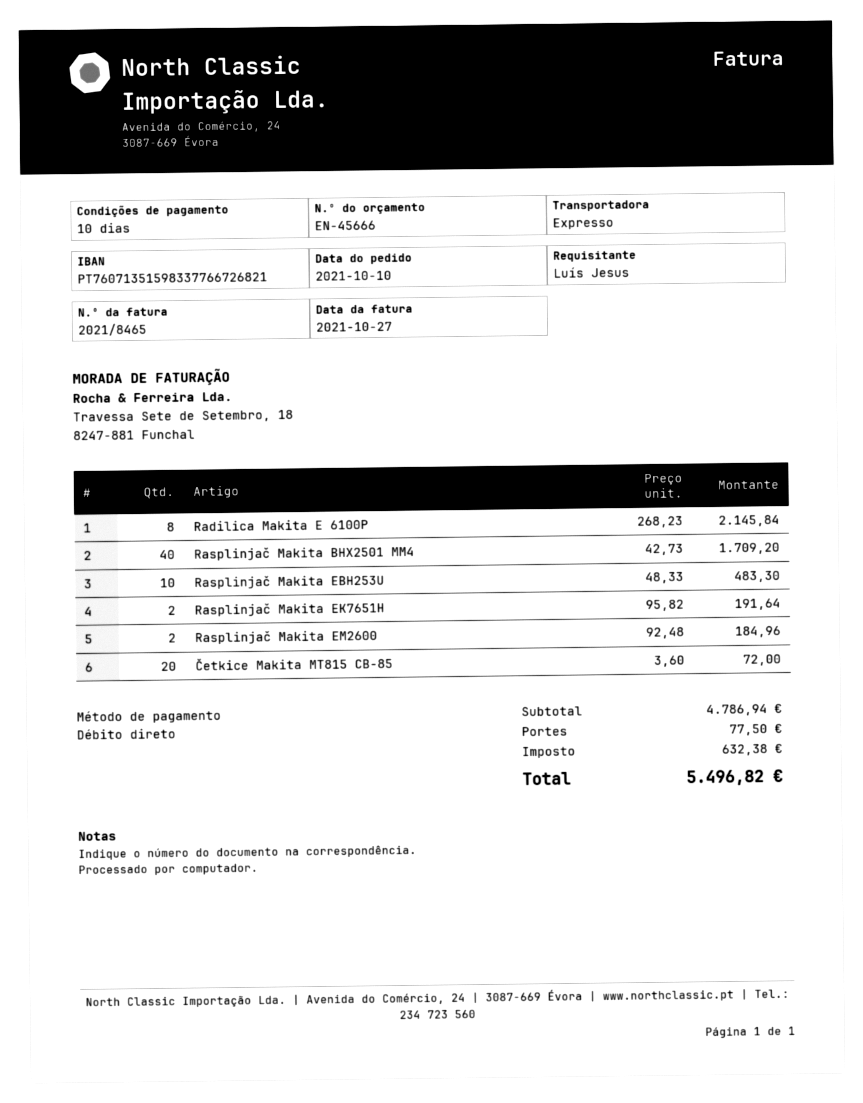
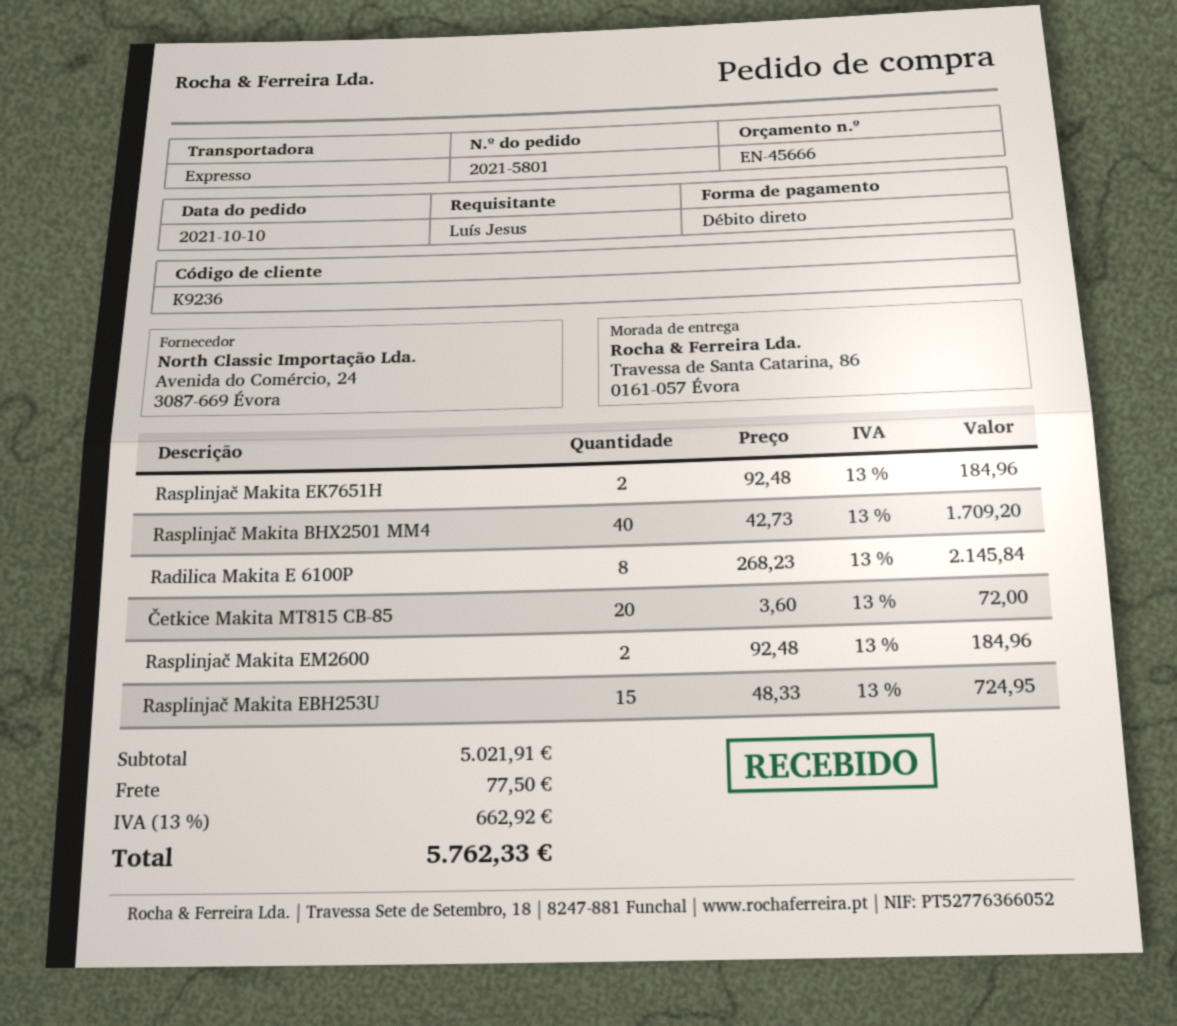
Rasplinjač Makita EBH253U: 10 x 48.33 = 483.30 -> 15 x 48.33 = 724.95
Rasplinjač Makita EK7651H: 2 x 95.82 = 191.64 -> 2 x 92.48 = 184.96
subtotal: 4786.94 -> 5021.91
tax: 632.38 -> 662.92
total: 5496.82 -> 5762.33

